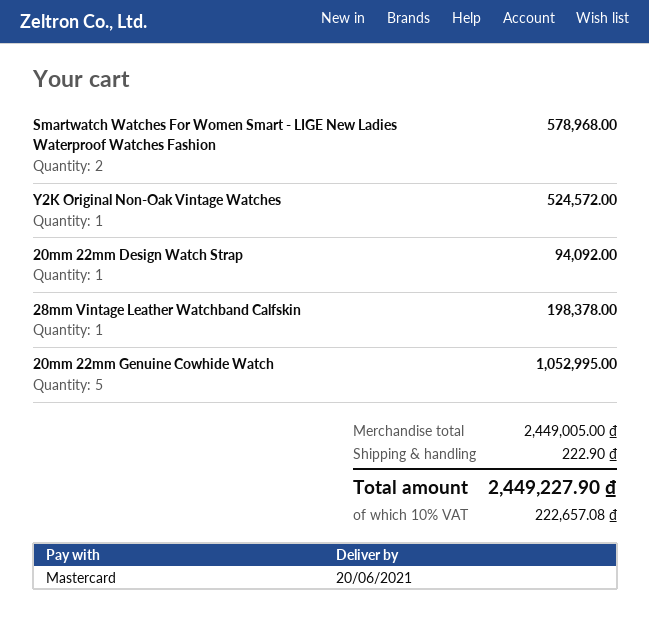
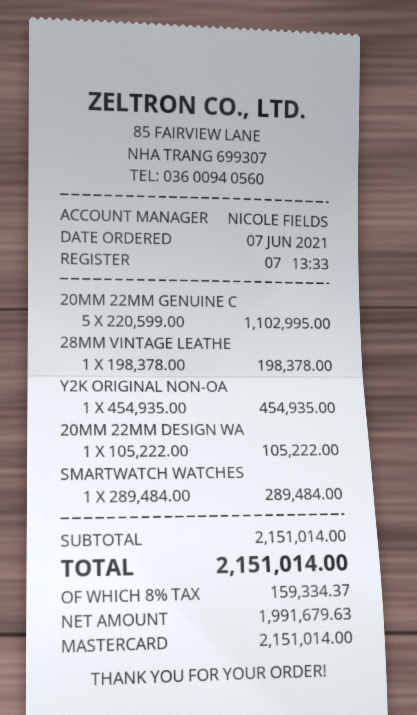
Smartwatch Watches For Women Smart - LIGE New Ladies Waterproof Watches Fashion: 2 for 578968.00 -> 1 for 289484.00
Y2K Original Non-Oak Vintage Watches: 1 for 524572.00 -> 1 for 454935.00
20mm 22mm Design Watch Strap: 1 for 94092.00 -> 1 for 105222.00
20mm 22mm Genuine Cowhide Watch: 5 for 1052995.00 -> 5 for 1102995.00
subtotal: 2449005.00 -> 2151014.00
shipping: 222.90 -> none
tax: 10% = 222657.08 -> 8% = 159334.37
total: 2449227.90 -> 2151014.00

